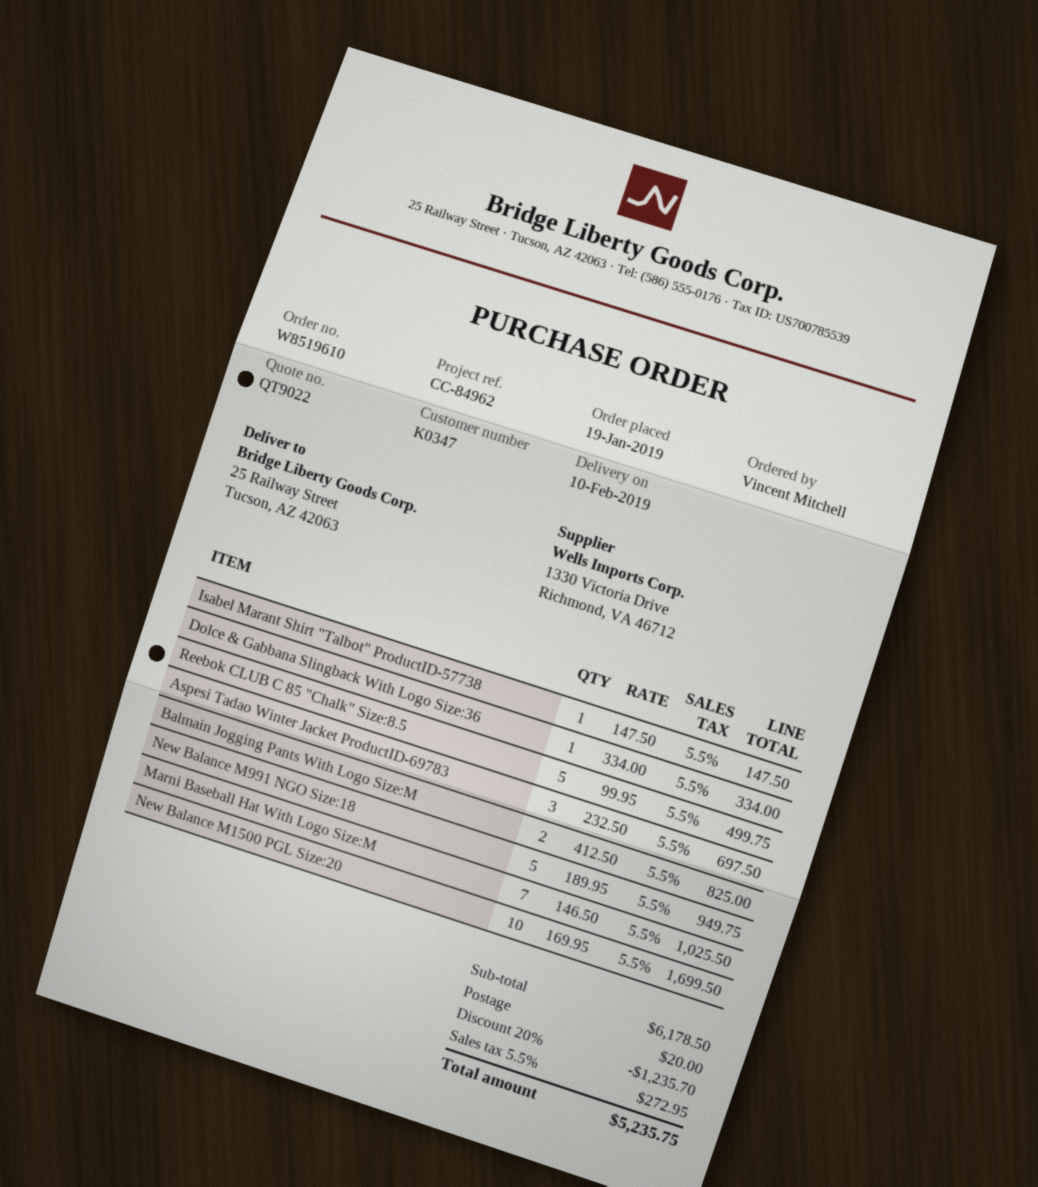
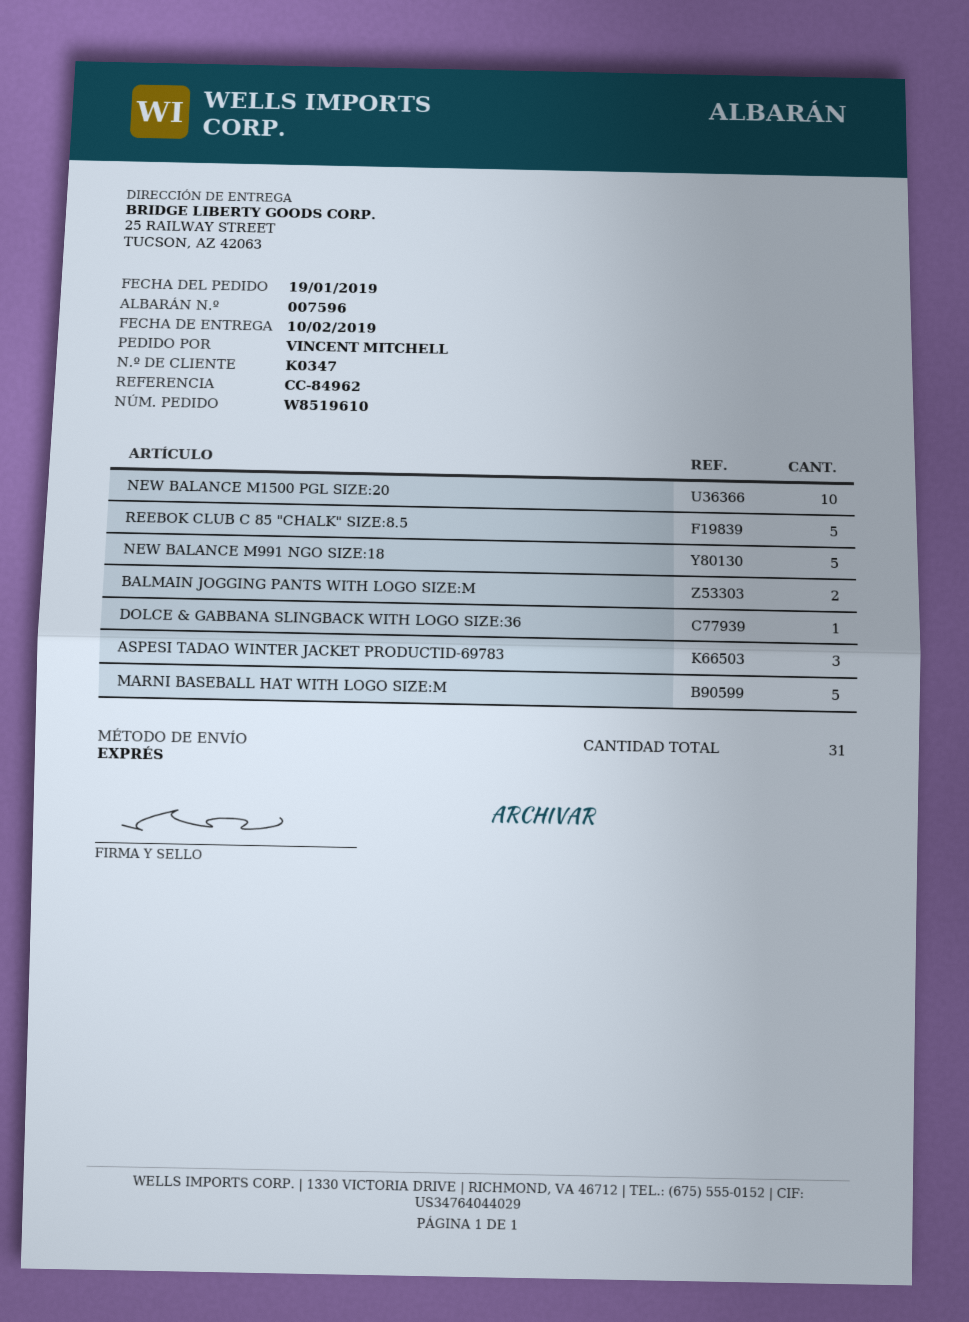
Isabel Marant Shirt "Talbot" ProductID-57738: 1 -> none
Marni Baseball Hat With Logo Size:M: 7 -> 5

